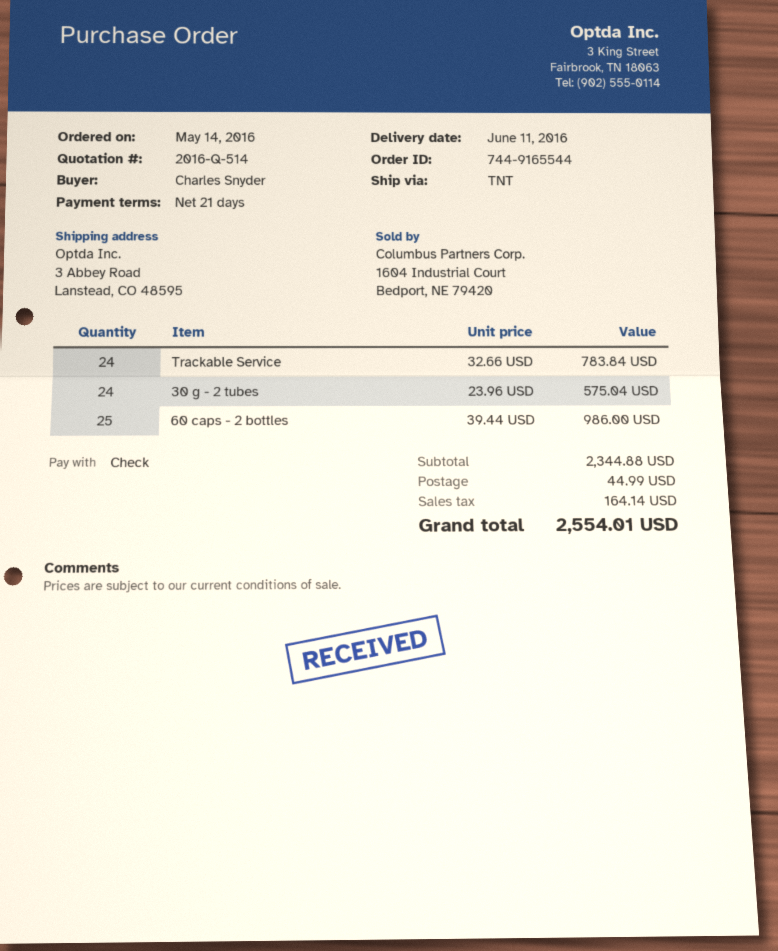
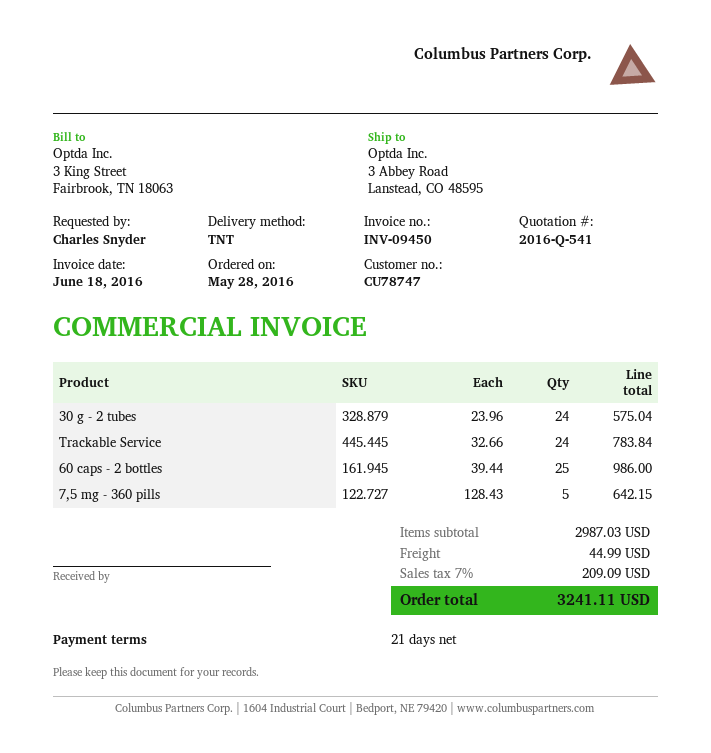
quote number: 2016-Q-514 -> 2016-Q-541
order date: 2016-05-14 -> 2016-05-28
7,5 mg - 360 pills: none -> 5 x 128.43 = 642.15
subtotal: 2344.88 -> 2987.03
tax: 164.14 -> 209.09
total: 2554.01 -> 3241.11

